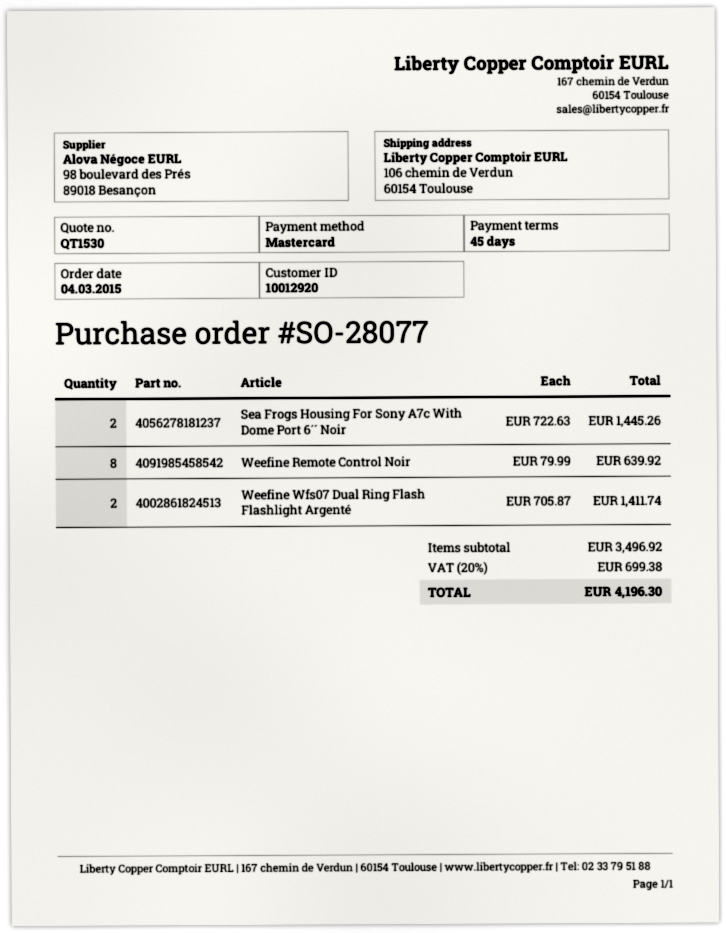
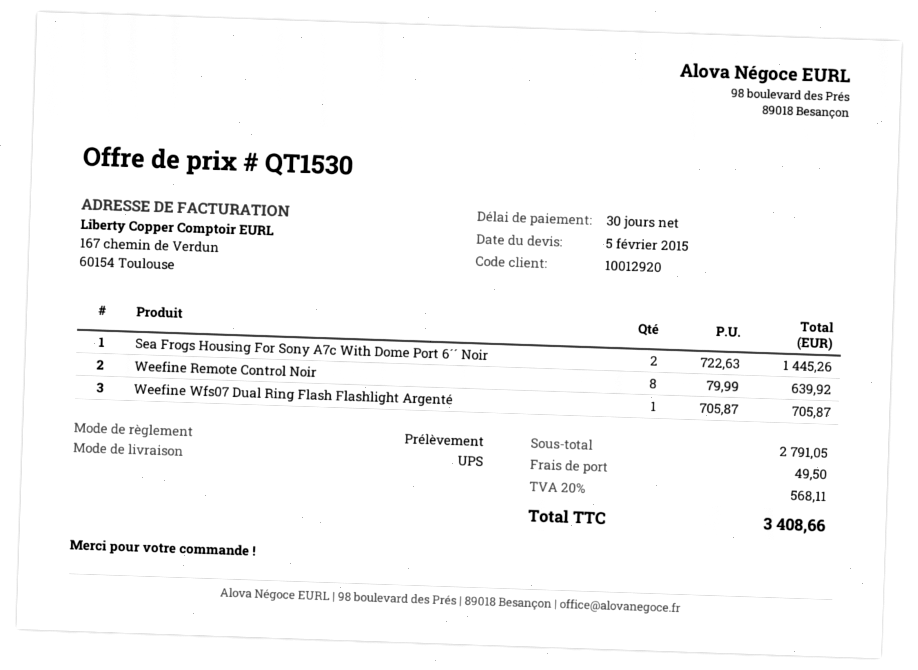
payment terms: 45 days -> 30 days
payment method: Mastercard -> direct debit
Weefine Wfs07 Dual Ring Flash Flashlight Argenté: 2 x 705.87 = 1411.74 -> 1 x 705.87 = 705.87
subtotal: 3496.92 -> 2791.05
shipping: none -> 49.50
tax: 20% = 699.38 -> 20% = 568.11
total: 4196.30 -> 3408.66

